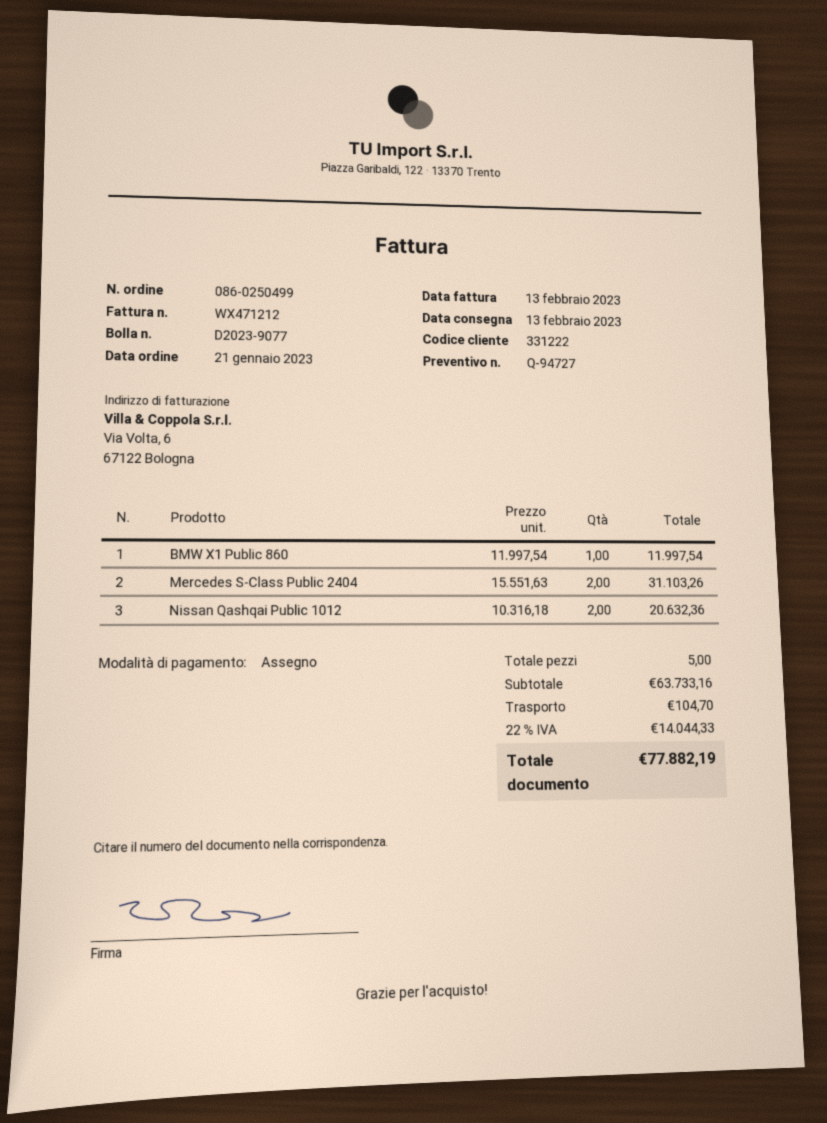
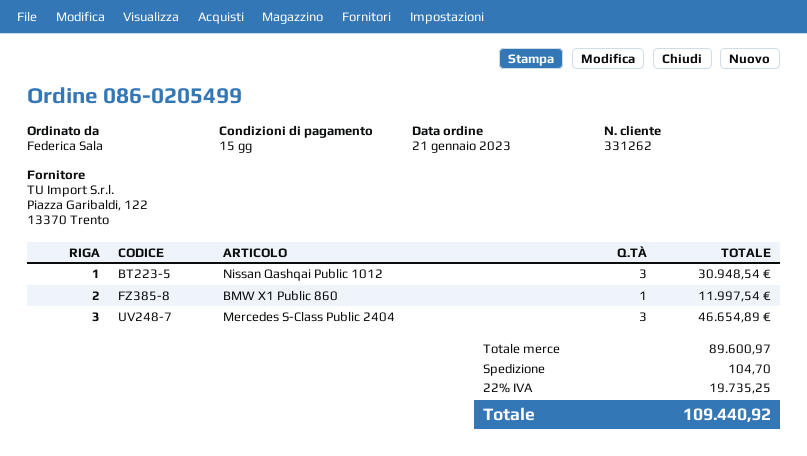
order number: 086-0250499 -> 086-0205499
customer number: 331222 -> 331262
Mercedes S-Class Public 2404: 2 for 31103.26 -> 3 for 46654.89
Nissan Qashqai Public 1012: 2 for 20632.36 -> 3 for 30948.54
subtotal: 63733.16 -> 89600.97
tax: 22% = 14044.33 -> 22% = 19735.25
total: 77882.19 -> 109440.92

